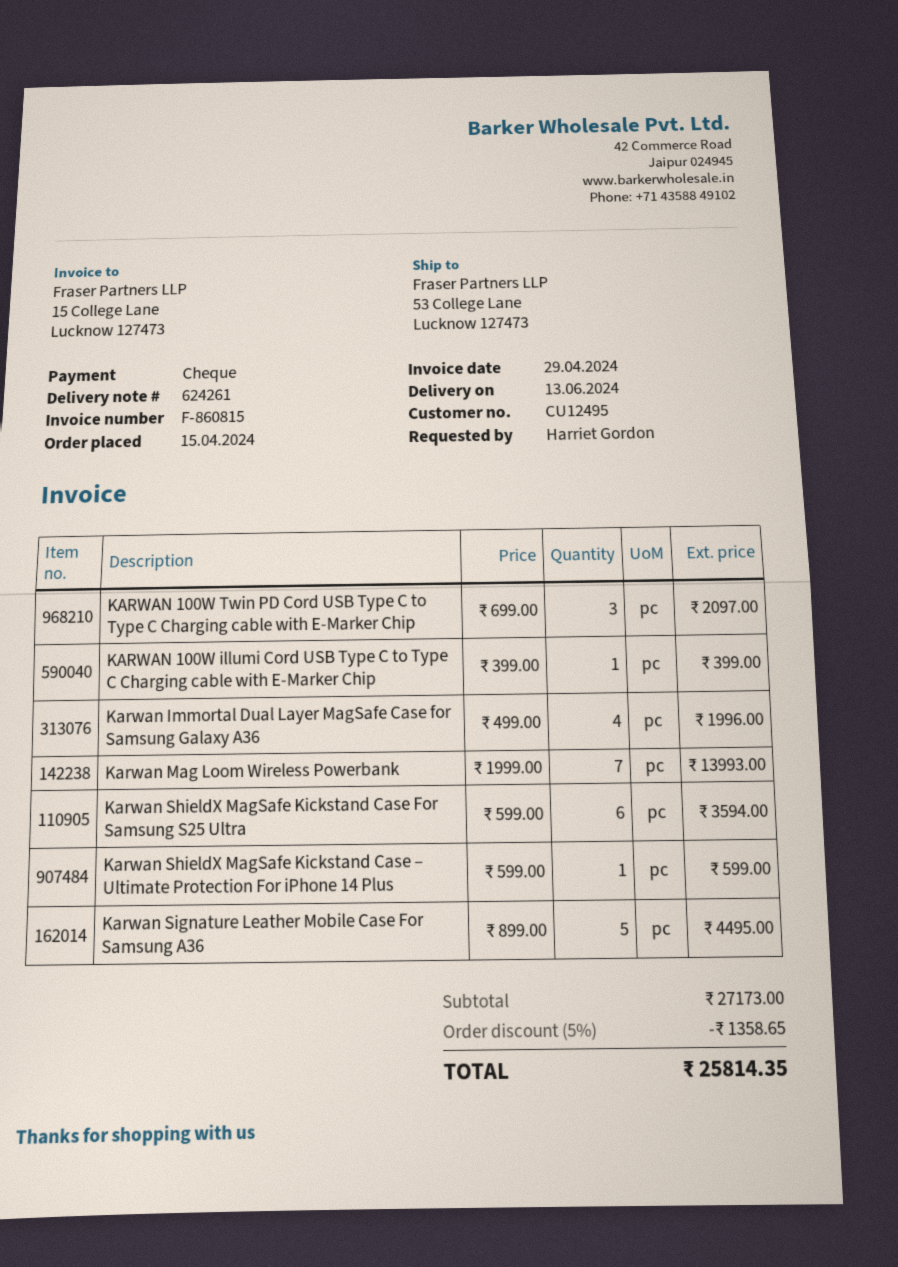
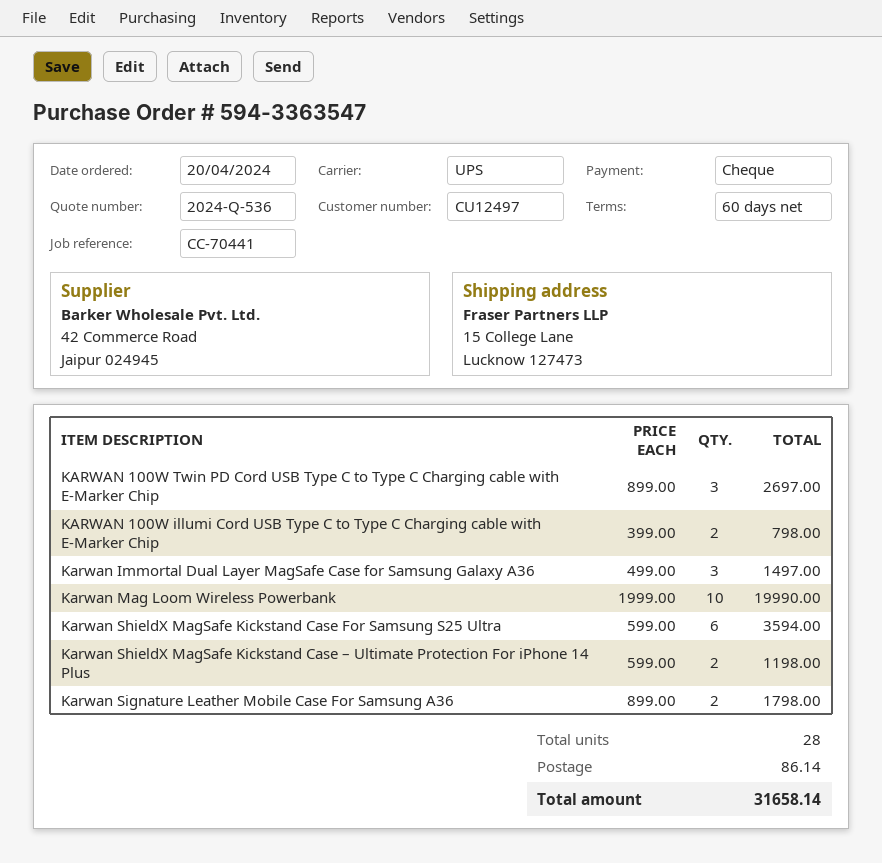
order date: 2024-04-15 -> 2024-04-20
customer number: CU12495 -> CU12497
ship to: 53 College Lane, Lucknow 127473 -> 15 College Lane, Lucknow 127473
KARWAN 100W Twin PD Cord USB Type C to Type C Charging cable with E-Marker Chip: 3 x 699.00 = 2097.00 -> 3 x 899.00 = 2697.00
KARWAN 100W illumi Cord USB Type C to Type C Charging cable with E-Marker Chip: 1 x 399.00 = 399.00 -> 2 x 399.00 = 798.00
Karwan Immortal Dual Layer MagSafe Case for Samsung Galaxy A36: 4 x 499.00 = 1996.00 -> 3 x 499.00 = 1497.00
Karwan Mag Loom Wireless Powerbank: 7 x 1999.00 = 13993.00 -> 10 x 1999.00 = 19990.00
Karwan ShieldX MagSafe Kickstand Case – Ultimate Protection For iPhone 14 Plus: 1 x 599.00 = 599.00 -> 2 x 599.00 = 1198.00
Karwan Signature Leather Mobile Case For Samsung A36: 5 x 899.00 = 4495.00 -> 2 x 899.00 = 1798.00
discount: 5% = 1358.65 -> none
shipping: none -> 86.14
total: 25814.35 -> 31658.14

